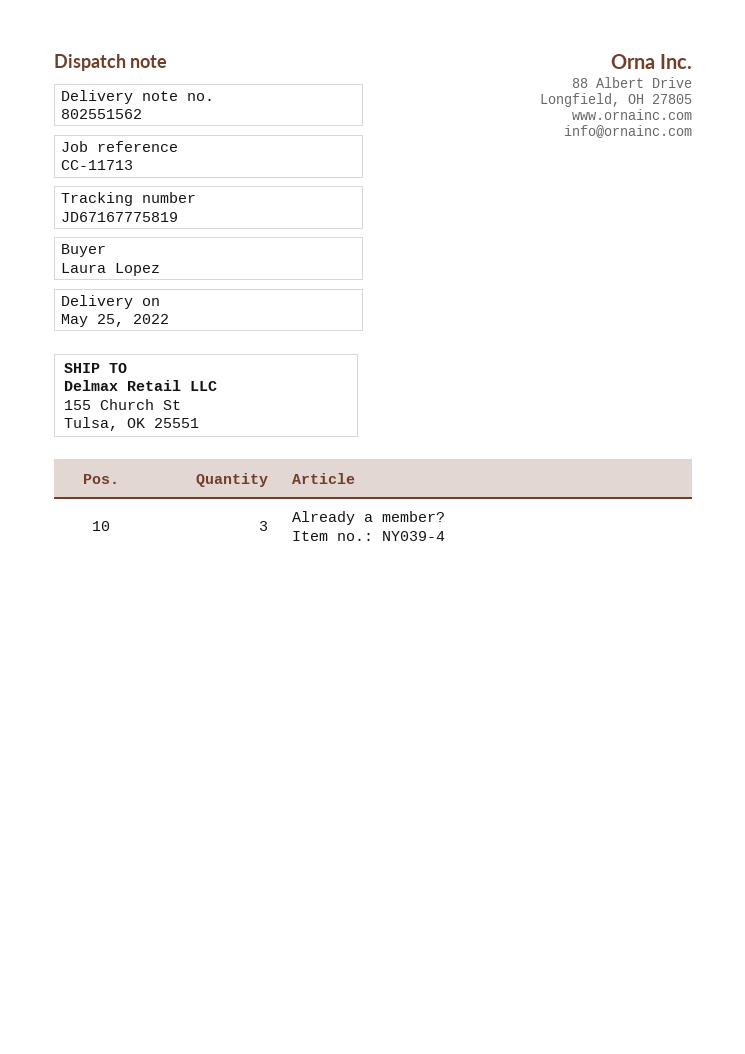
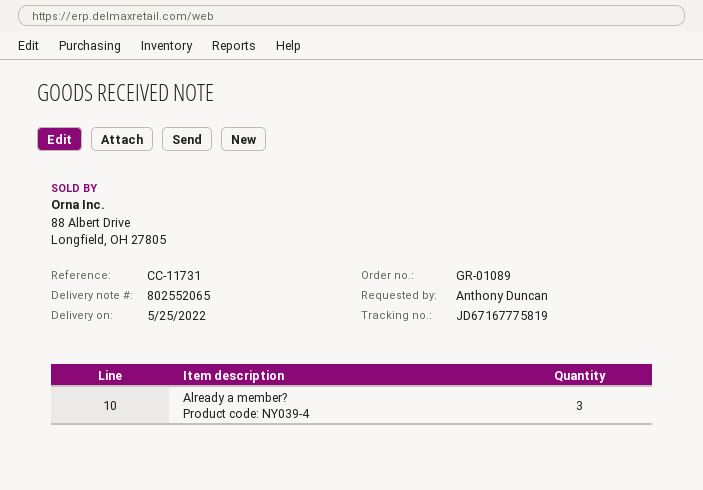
delivery note number: 802551562 -> 802552065
reference: CC-11713 -> CC-11731
ordered by: Laura Lopez -> Anthony Duncan

